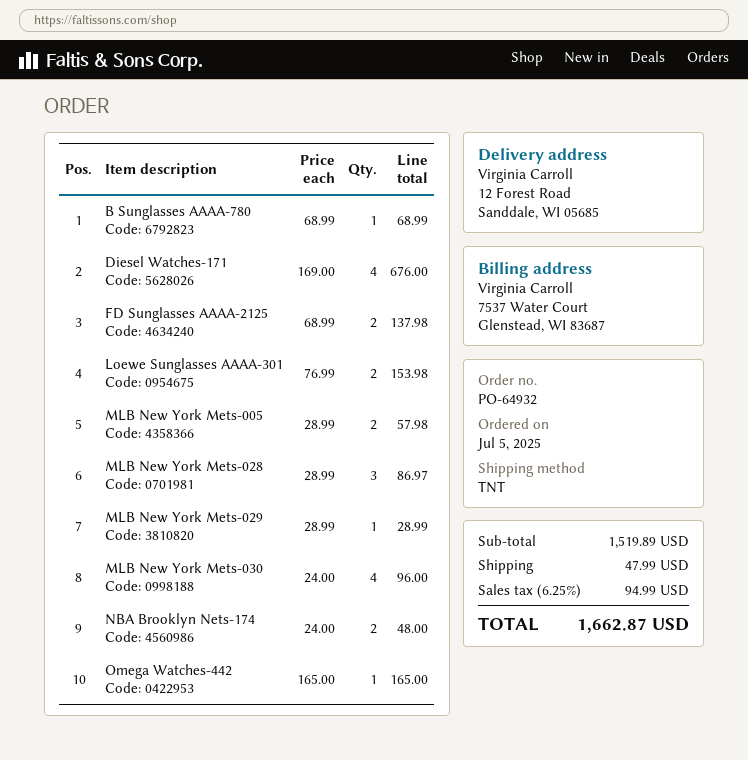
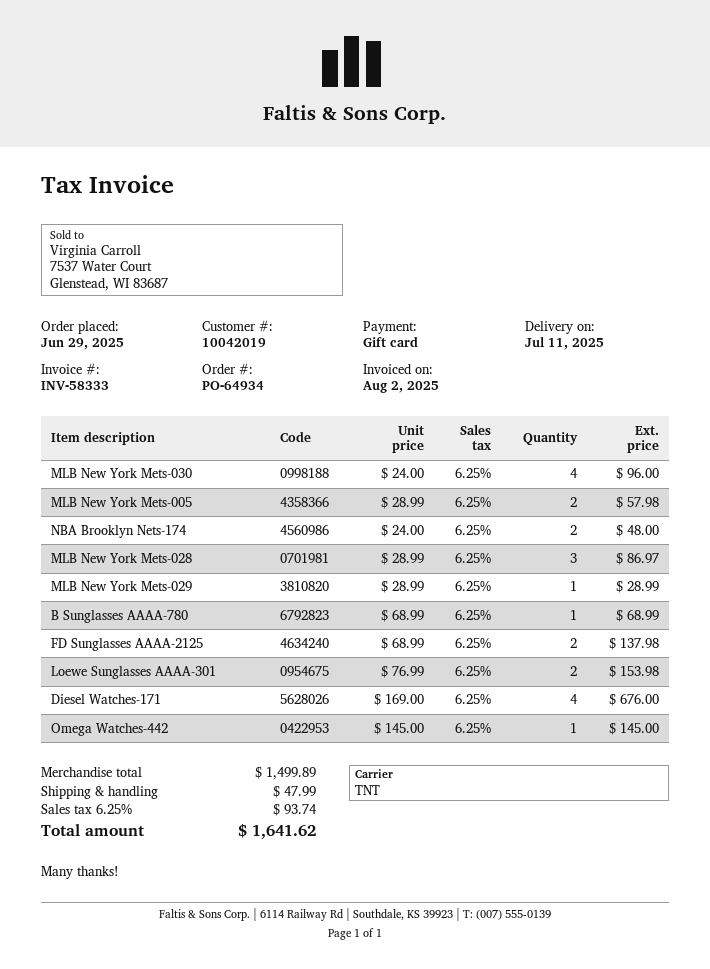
order number: PO-64932 -> PO-64934
order date: 2025-07-05 -> 2025-06-29
Omega Watches-442: 1 x 165.00 = 165.00 -> 1 x 145.00 = 145.00
subtotal: 1519.89 -> 1499.89
tax: 6.25% = 94.99 -> 6.25% = 93.74
total: 1662.87 -> 1641.62

